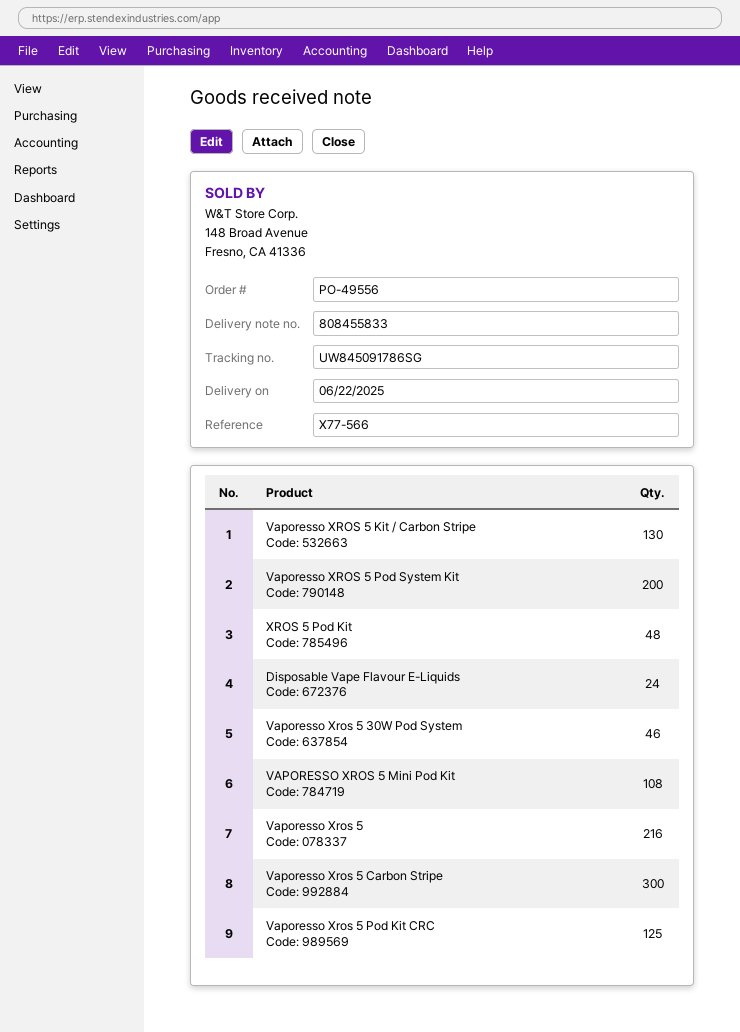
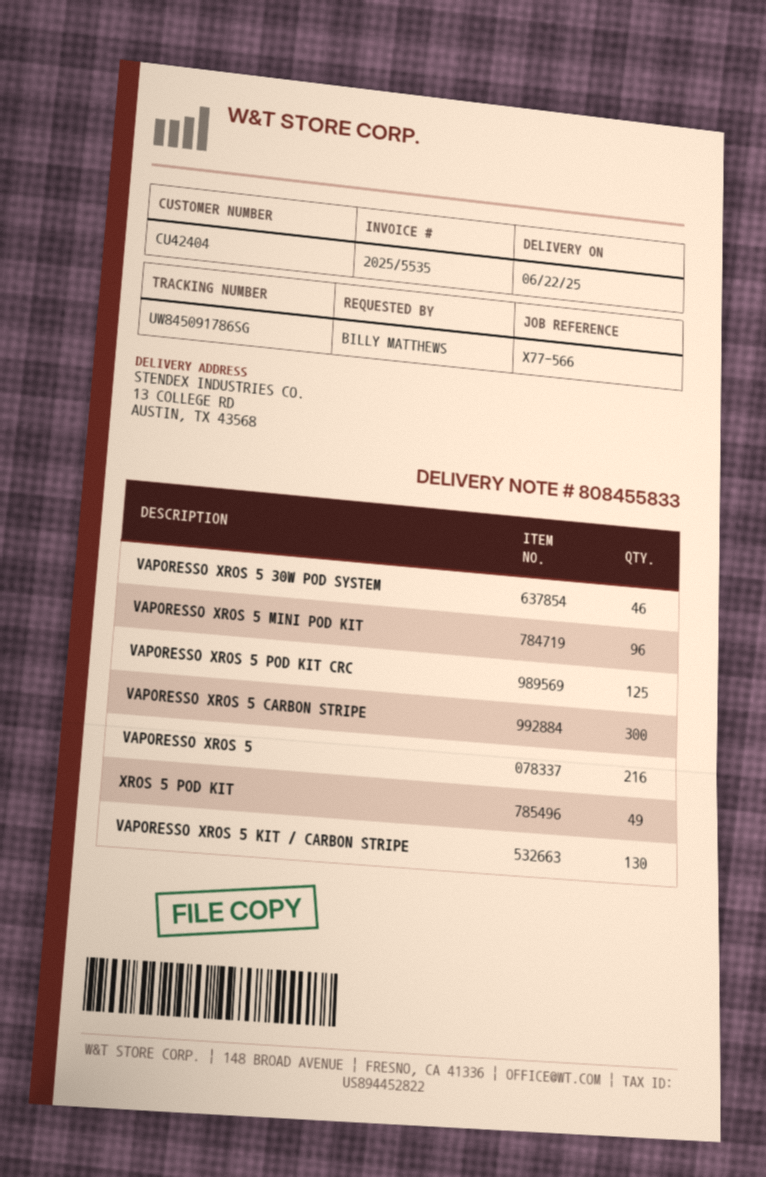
Vaporesso XROS 5 Pod System Kit: 200 -> none
XROS 5 Pod Kit: 48 -> 49
Disposable Vape Flavour E-Liquids: 24 -> none
VAPORESSO XROS 5 Mini Pod Kit: 108 -> 96

